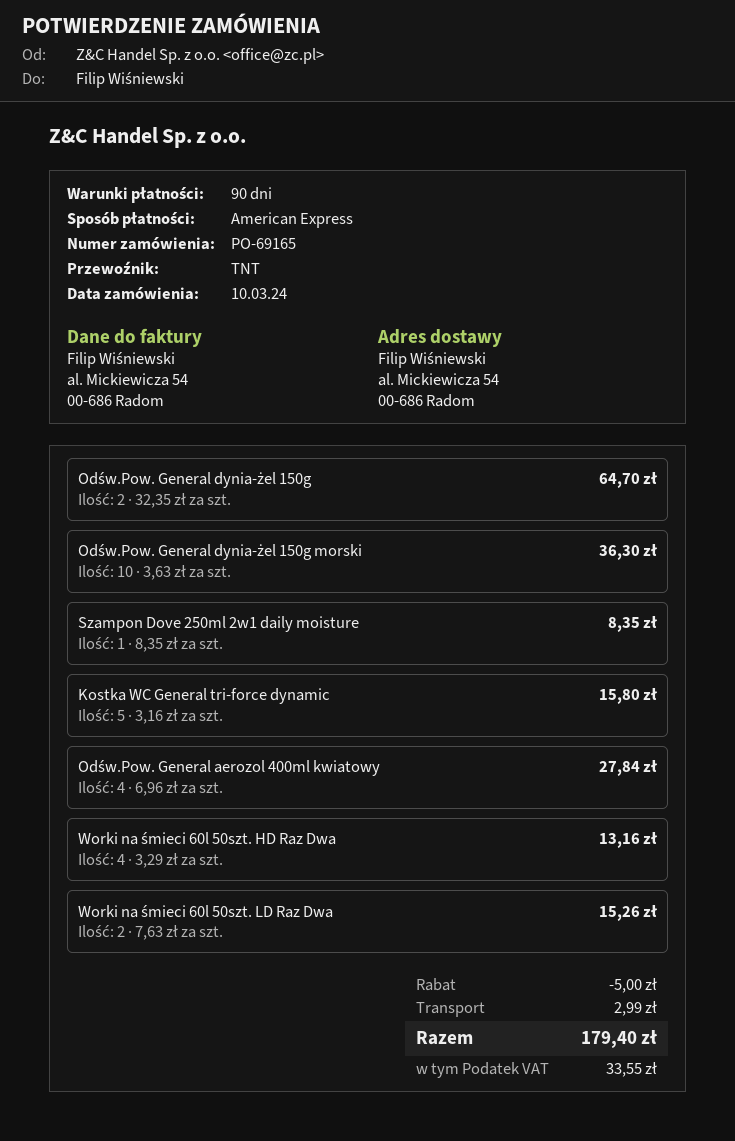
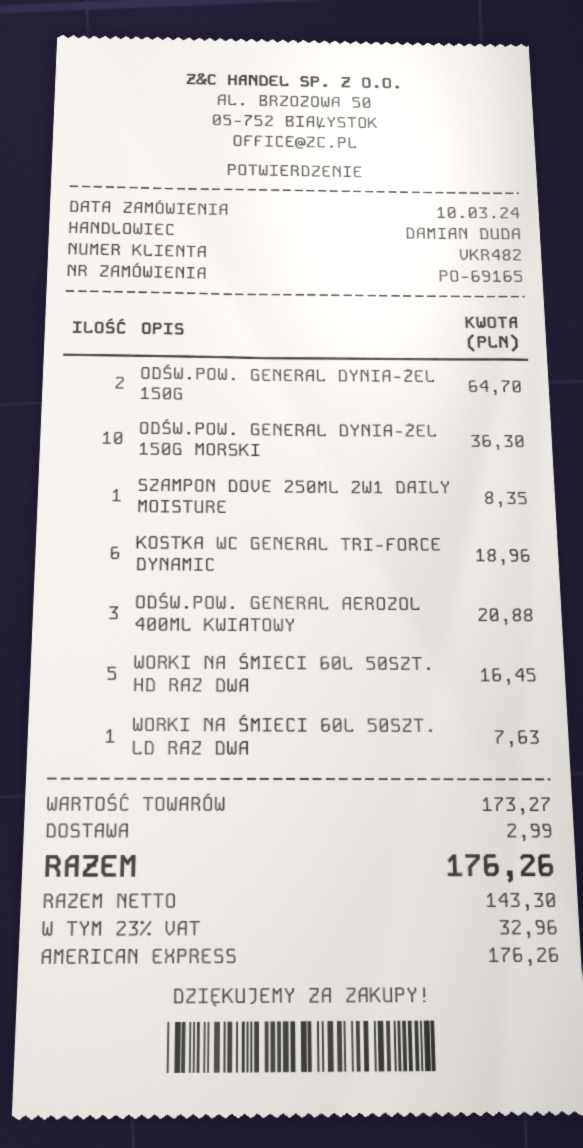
Kostka WC General tri-force dynamic: 5 for 15.80 -> 6 for 18.96
Odśw.Pow. General aerozol 400ml kwiatowy: 4 for 27.84 -> 3 for 20.88
Worki na śmieci 60l 50szt. HD Raz Dwa: 4 for 13.16 -> 5 for 16.45
Worki na śmieci 60l 50szt. LD Raz Dwa: 2 for 15.26 -> 1 for 7.63
discount: 5.00 -> none
tax: 33.55 -> 32.96
total: 179.40 -> 176.26

